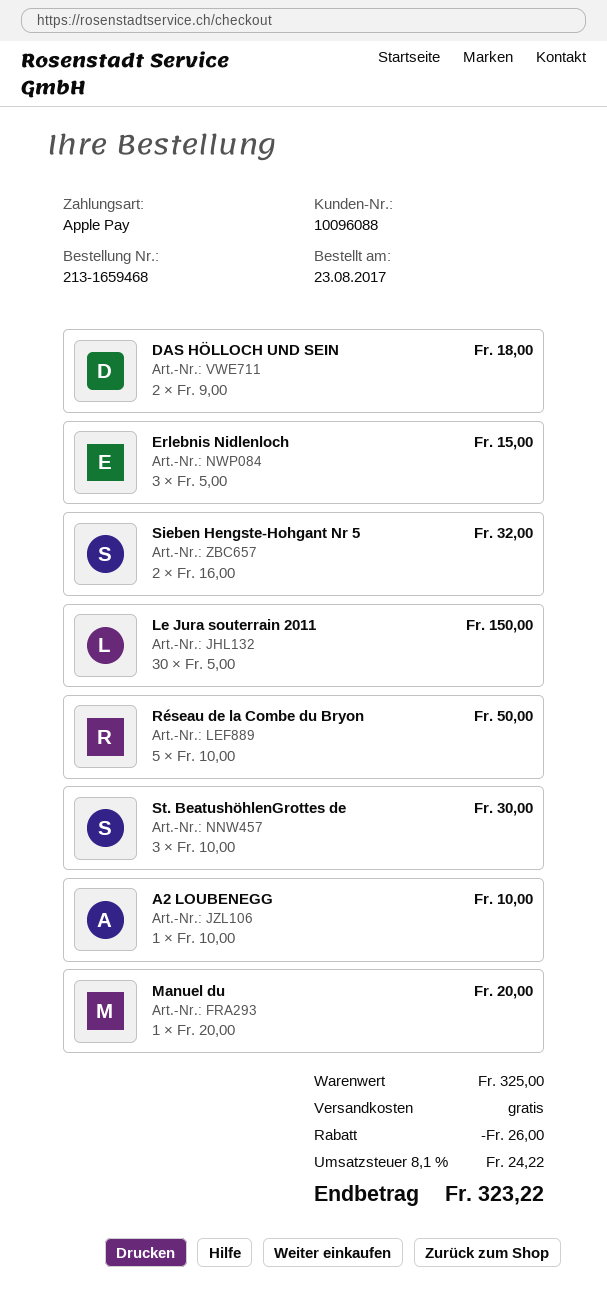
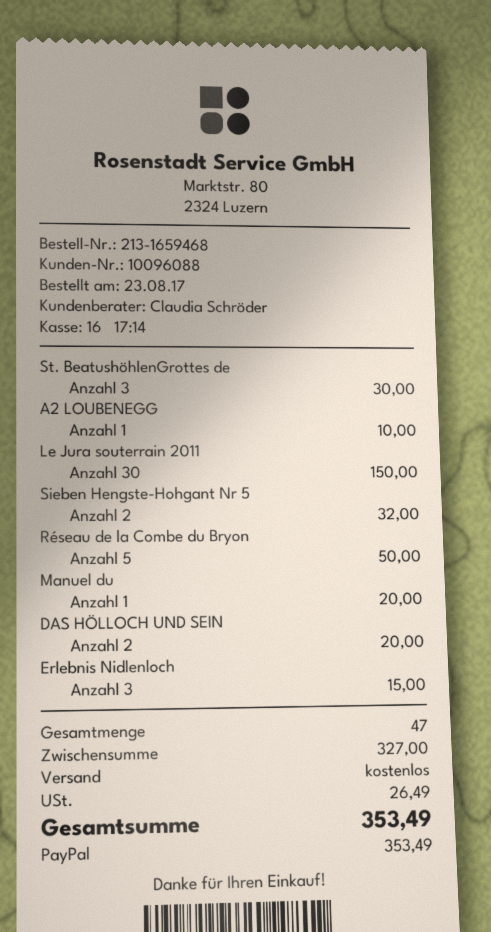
payment method: Apple Pay -> PayPal
DAS HÖLLOCH UND SEIN: 2 for 18.00 -> 2 for 20.00
subtotal: 325.00 -> 327.00
discount: 26.00 -> none
tax: 24.22 -> 26.49
total: 323.22 -> 353.49

